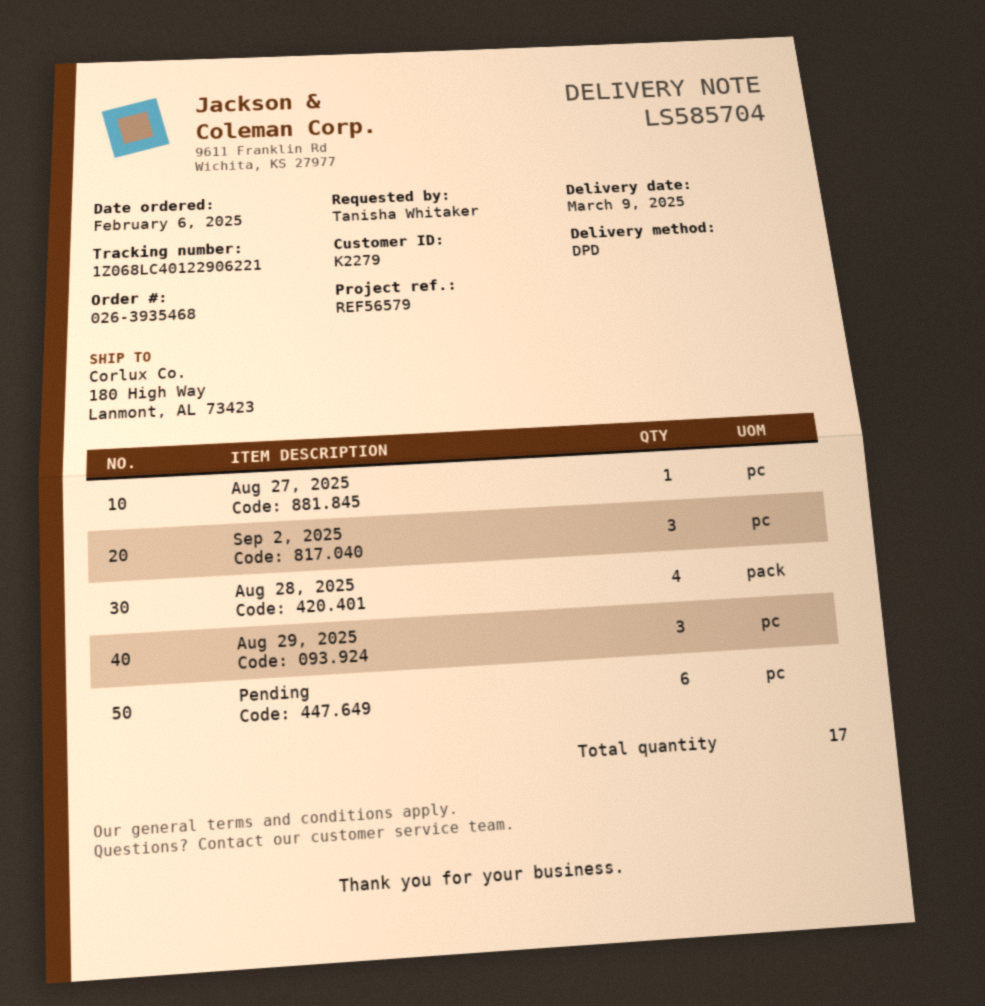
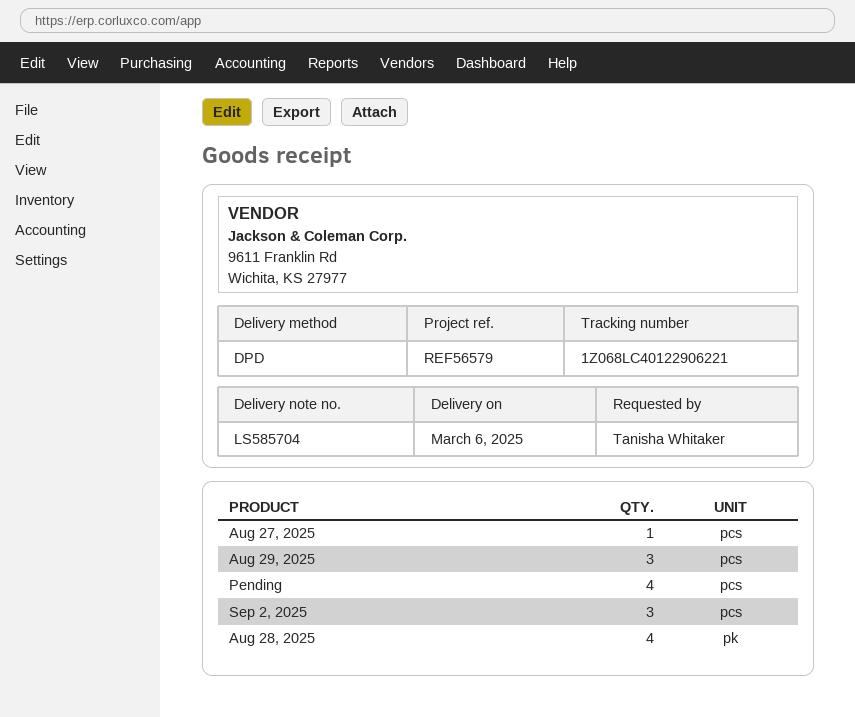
delivery date: 2025-03-09 -> 2025-03-06
Pending: 6 -> 4

